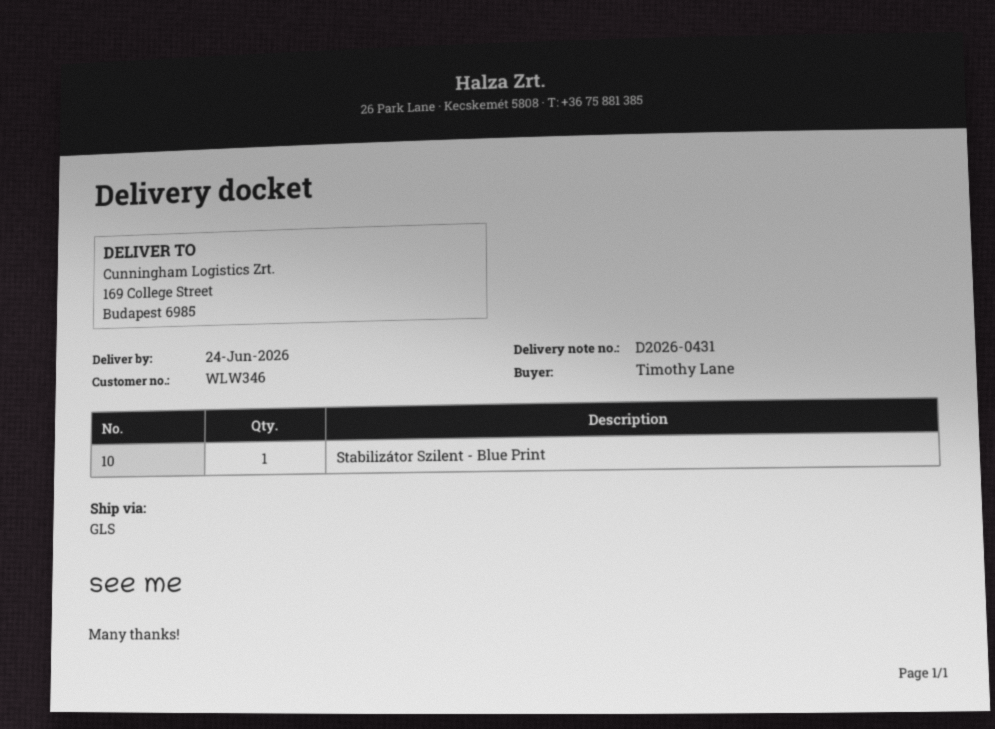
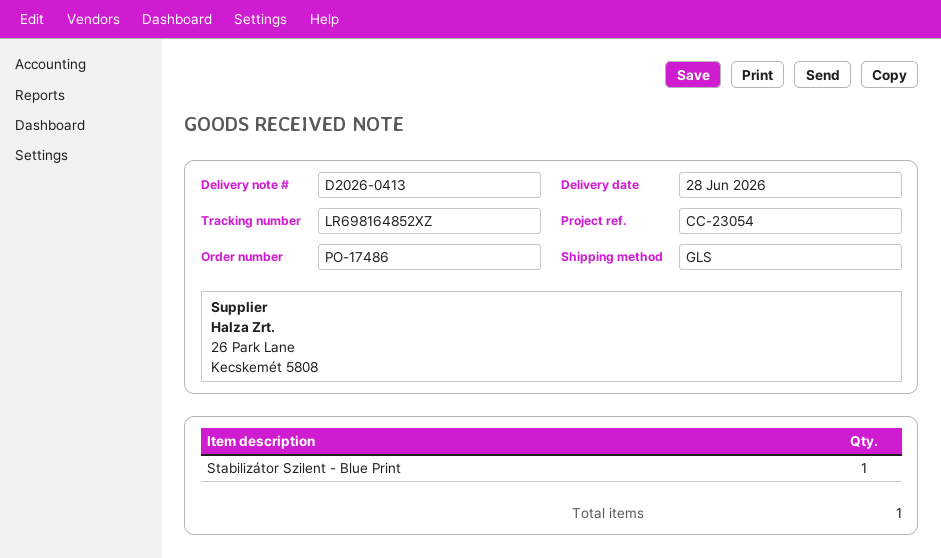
delivery note number: D2026-0431 -> D2026-0413
delivery date: 2026-06-24 -> 2026-06-28

